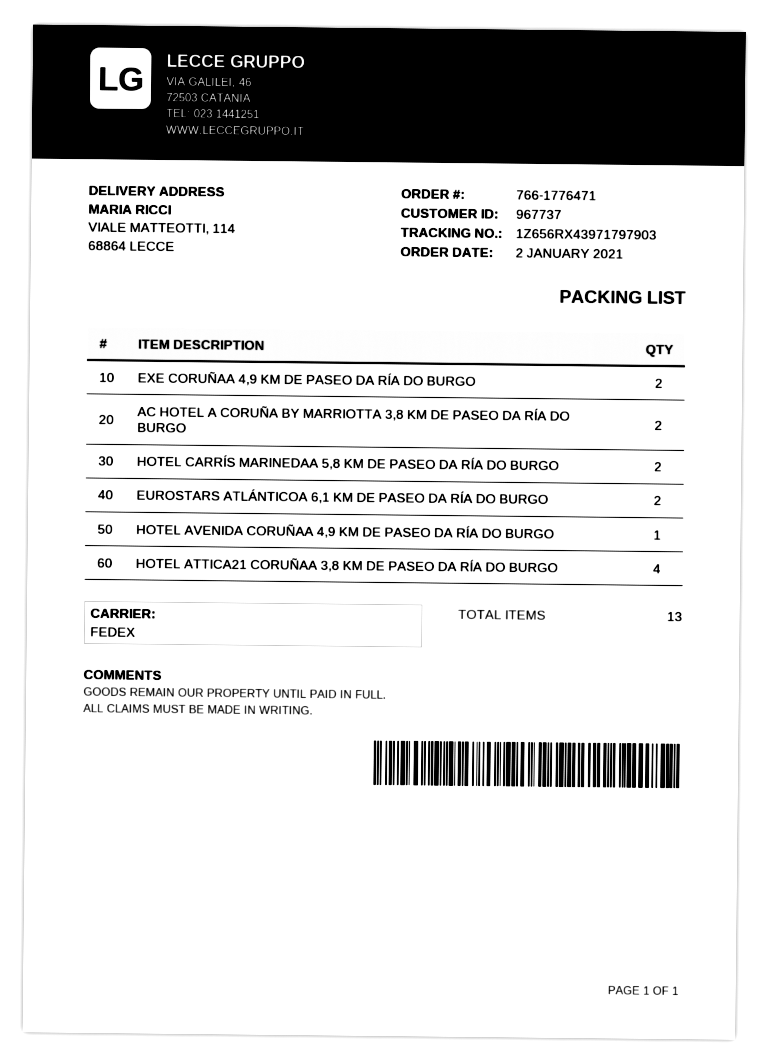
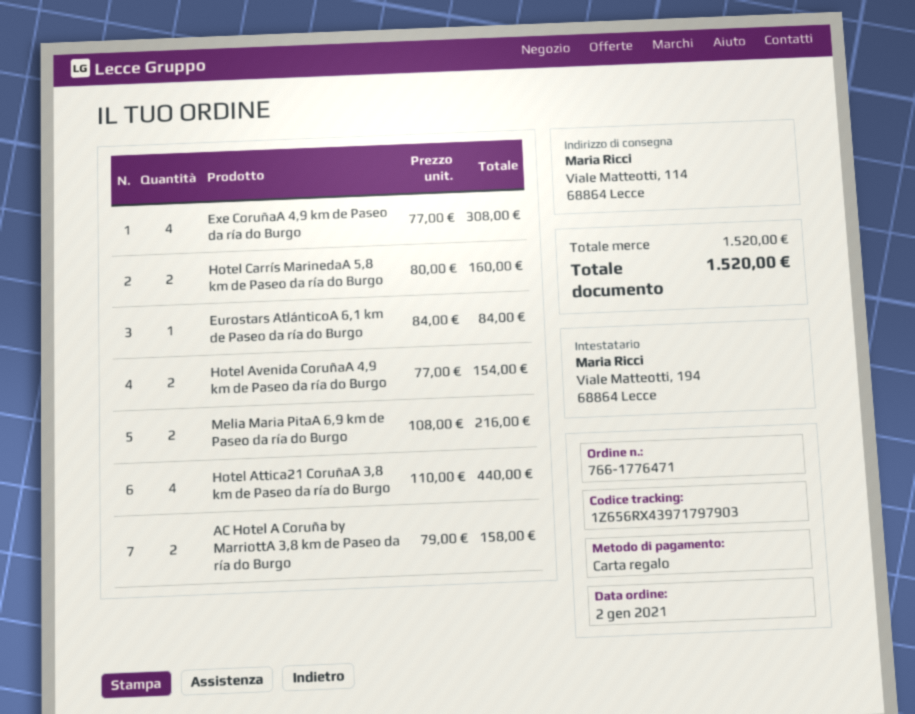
EXE CORUÑAA 4,9 KM DE PASEO DA RÍA DO BURGO: 2 -> 4
EUROSTARS ATLÁNTICOA 6,1 KM DE PASEO DA RÍA DO BURGO: 2 -> 1
HOTEL AVENIDA CORUÑAA 4,9 KM DE PASEO DA RÍA DO BURGO: 1 -> 2
Melia Maria PitaA 6,9 km de Paseo da ría do Burgo: none -> 2

